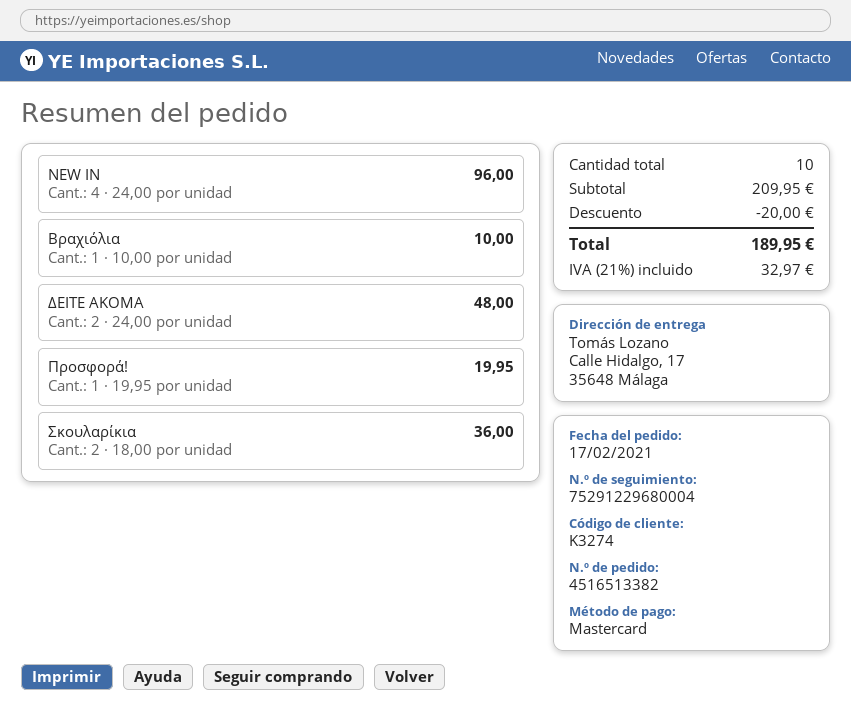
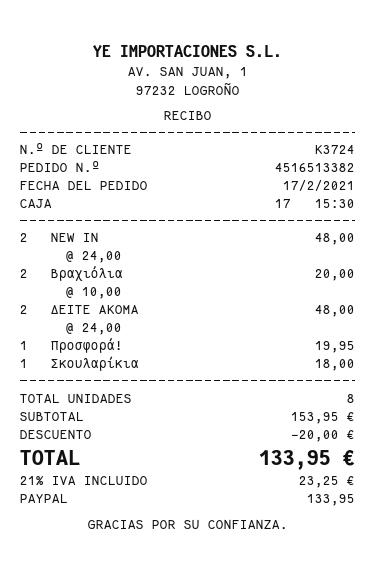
customer number: K3274 -> K3724
payment method: Mastercard -> PayPal
NEW IN: 4 x 24.00 = 96.00 -> 2 x 24.00 = 48.00
Βραχιόλια: 1 x 10.00 = 10.00 -> 2 x 10.00 = 20.00
Σκουλαρίκια: 2 x 18.00 = 36.00 -> 1 x 18.00 = 18.00
total quantity: 10 -> 8
subtotal: 209.95 -> 153.95
tax: 21% = 32.97 -> 21% = 23.25
total: 189.95 -> 133.95

